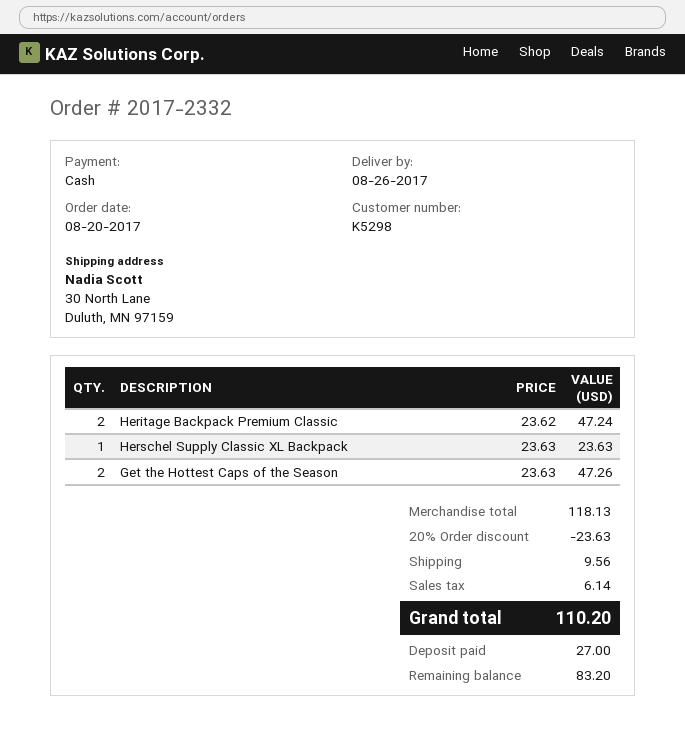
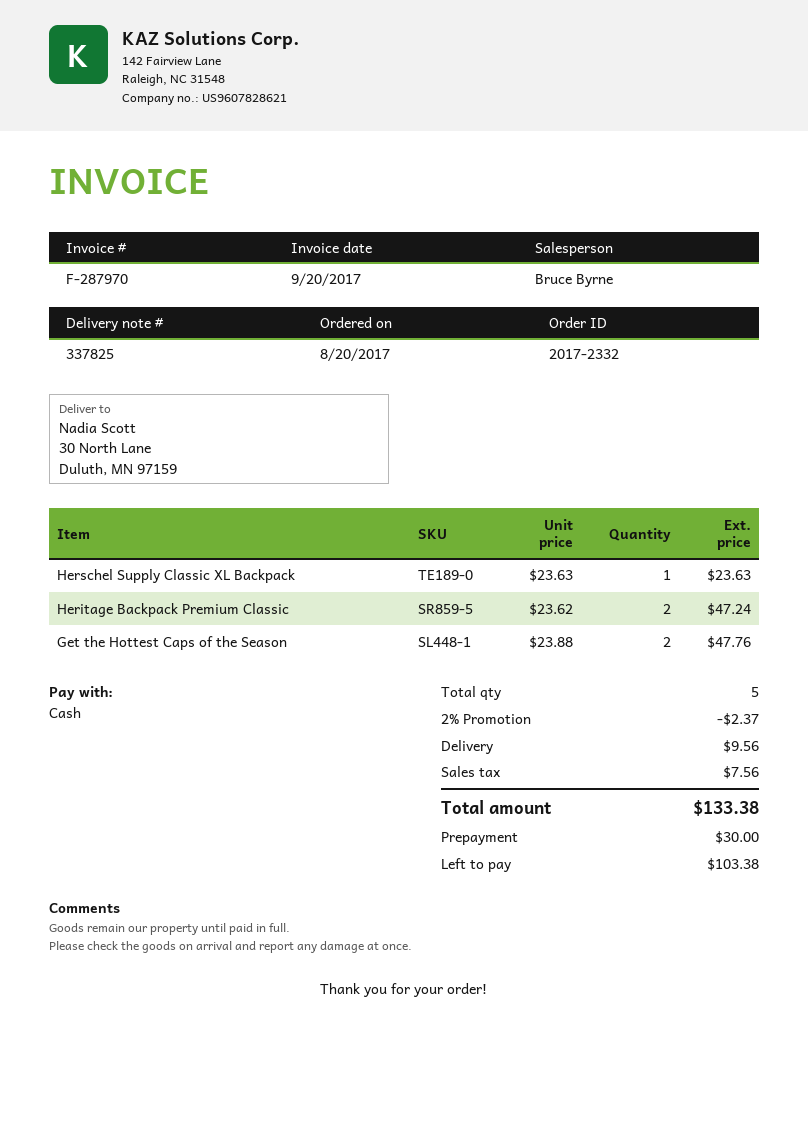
Get the Hottest Caps of the Season: 2 x 23.63 = 47.26 -> 2 x 23.88 = 47.76
discount: 20% = 23.63 -> 2% = 2.37
tax: 6.14 -> 7.56
total: 110.20 -> 133.38
deposit: 27.00 -> 30.00
balance: 83.20 -> 103.38

